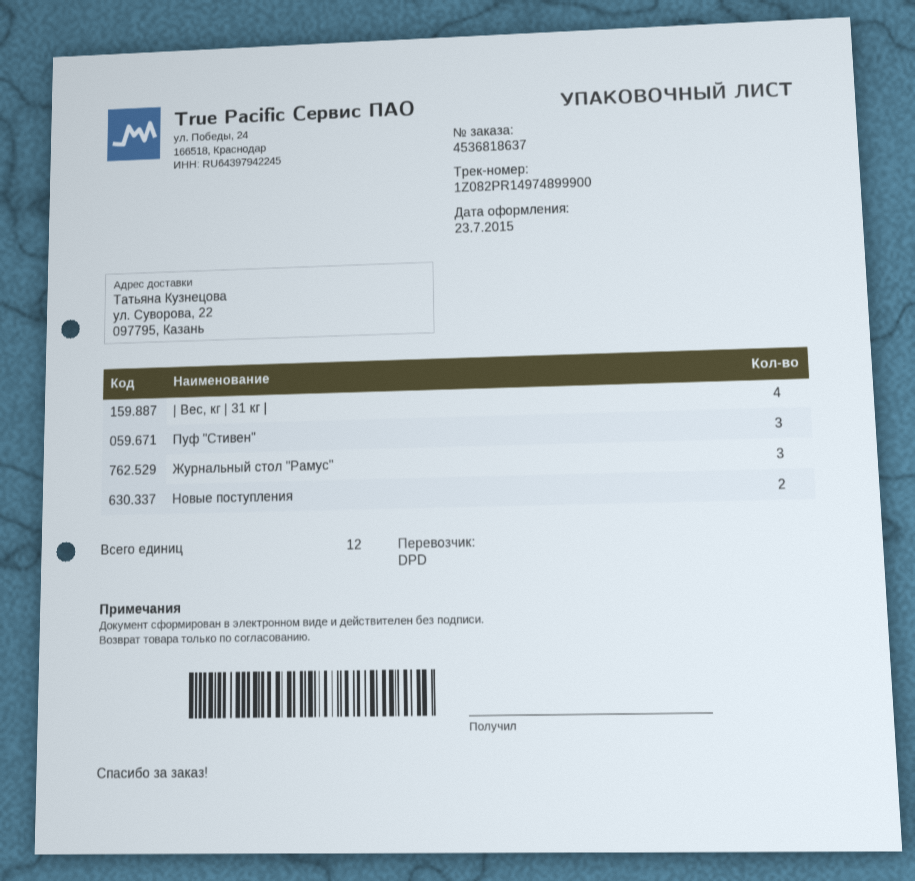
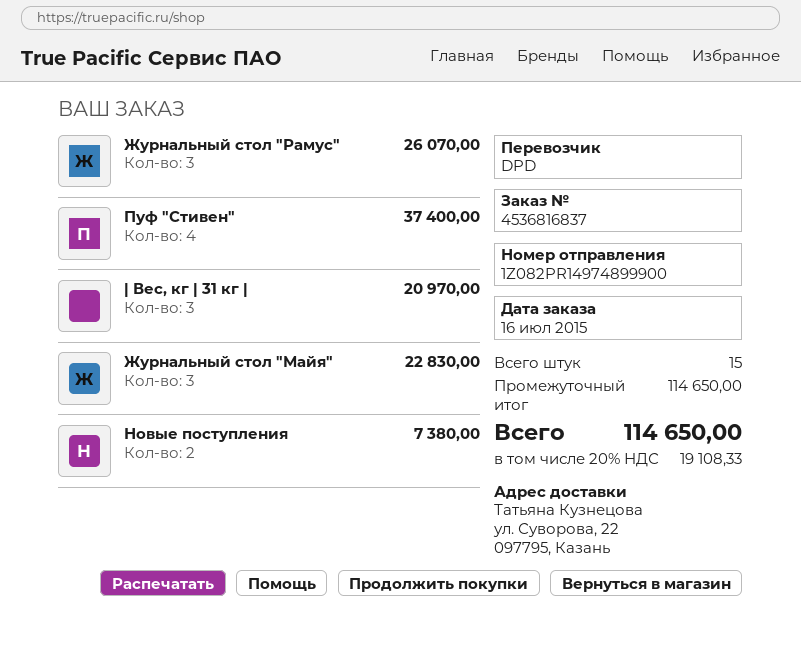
order number: 4536818637 -> 4536816837
order date: 2015-07-23 -> 2015-07-16
| Вес, кг | 31 кг |: 4 -> 3
Пуф "Стивен": 3 -> 4
Журнальный стол "Майя": none -> 3
total quantity: 12 -> 15

